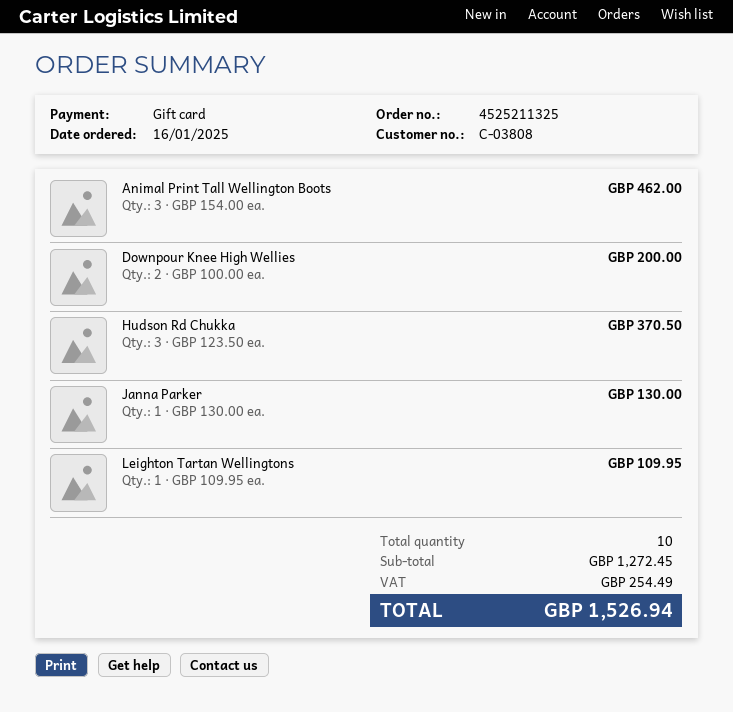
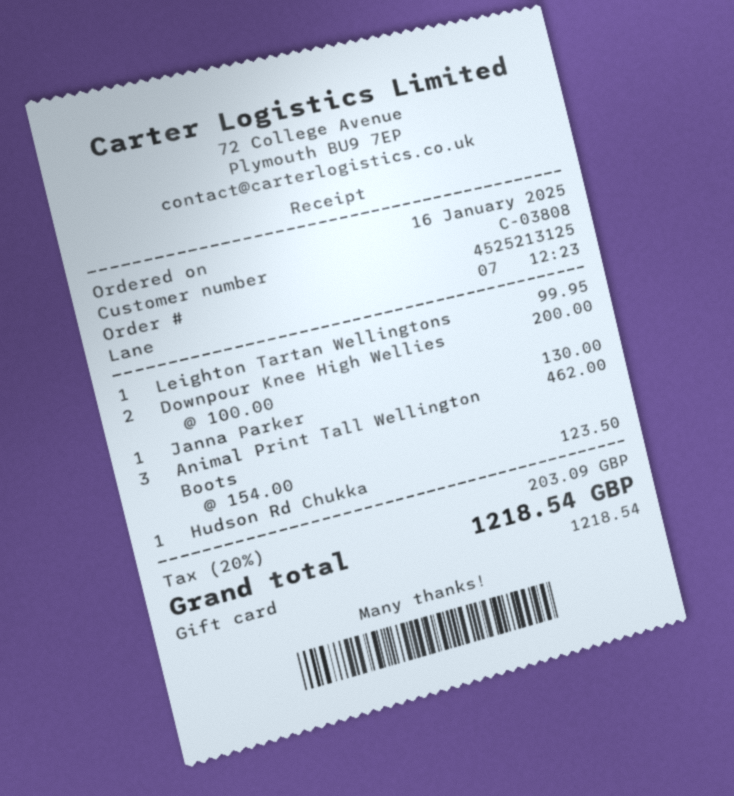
order number: 4525211325 -> 4525213125
Hudson Rd Chukka: 3 x 123.50 = 370.50 -> 1 x 123.50 = 123.50
Leighton Tartan Wellingtons: 1 x 109.95 = 109.95 -> 1 x 99.95 = 99.95
tax: 254.49 -> 203.09
total: 1526.94 -> 1218.54

